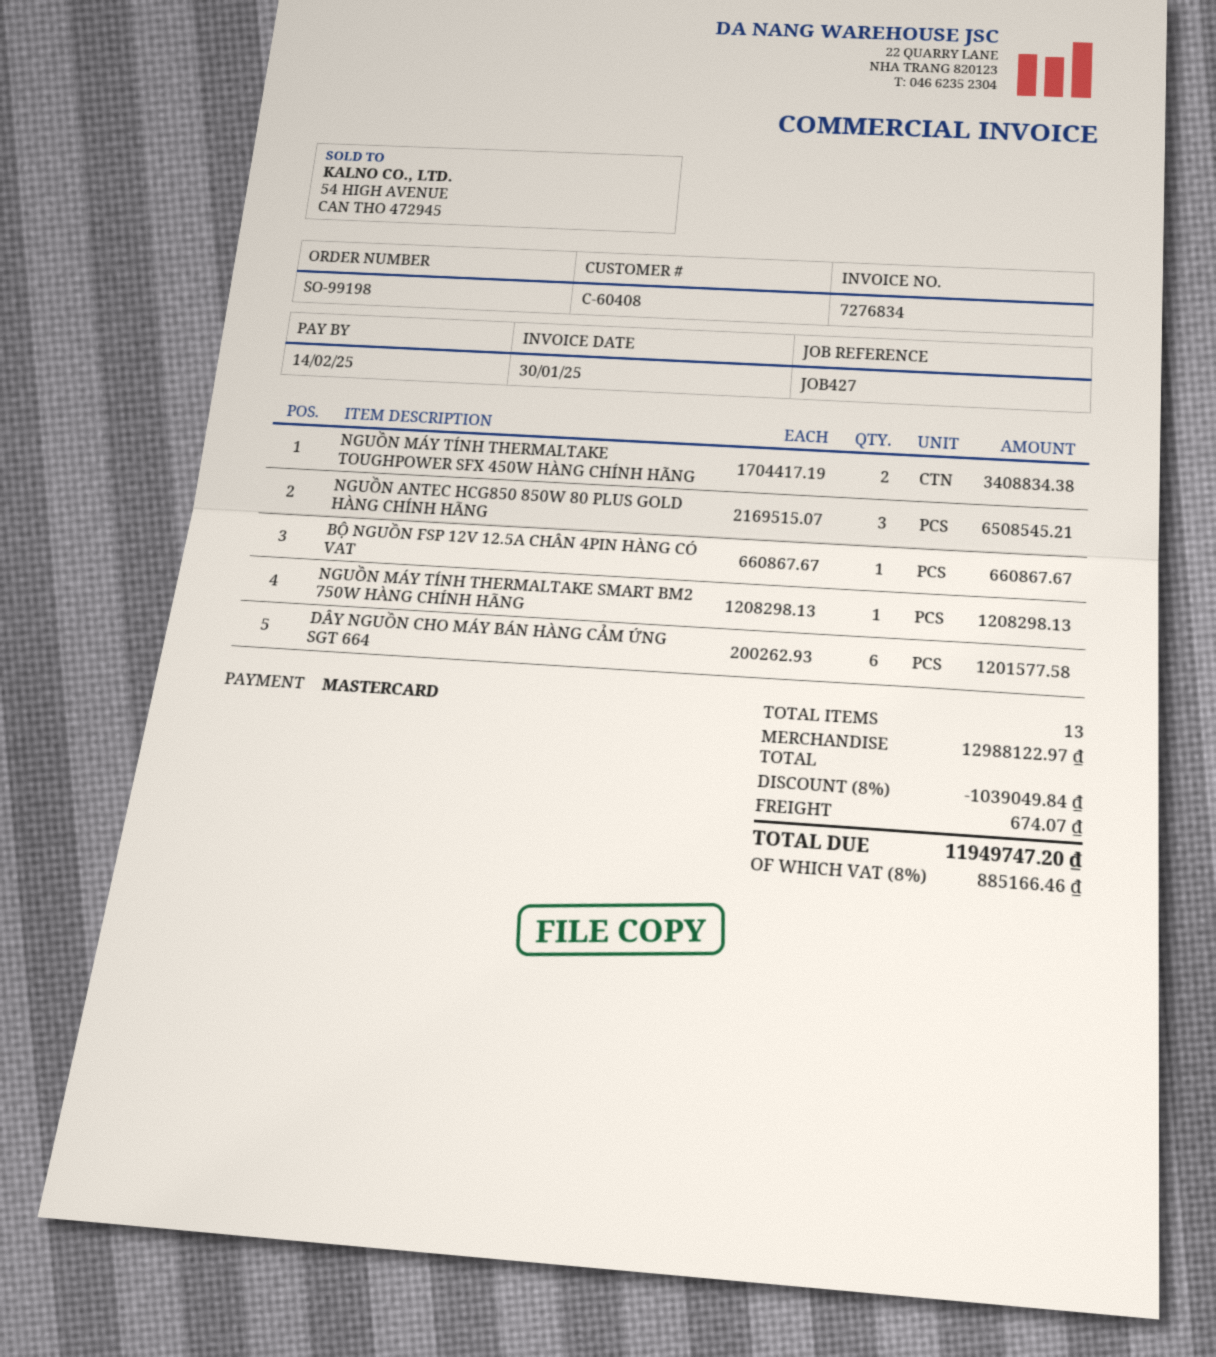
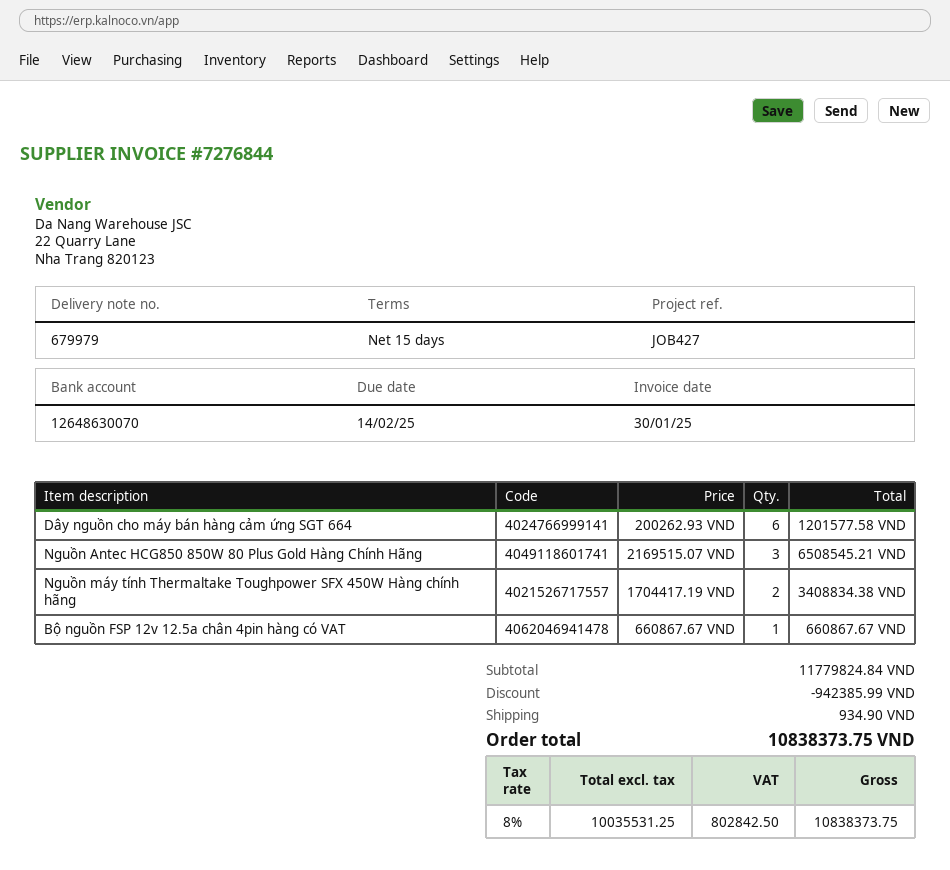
invoice number: 7276834 -> 7276844
NGUỒN MÁY TÍNH THERMALTAKE SMART BM2 750W HÀNG CHÍNH HÃNG: 1 x 1208298.13 = 1208298.13 -> none
subtotal: 12988122.97 -> 11779824.84
discount: 1039049.84 -> 942385.99
shipping: 674.07 -> 934.90
tax: 8% = 885166.46 -> 8% = 802842.50
total: 11949747.20 -> 10838373.75

